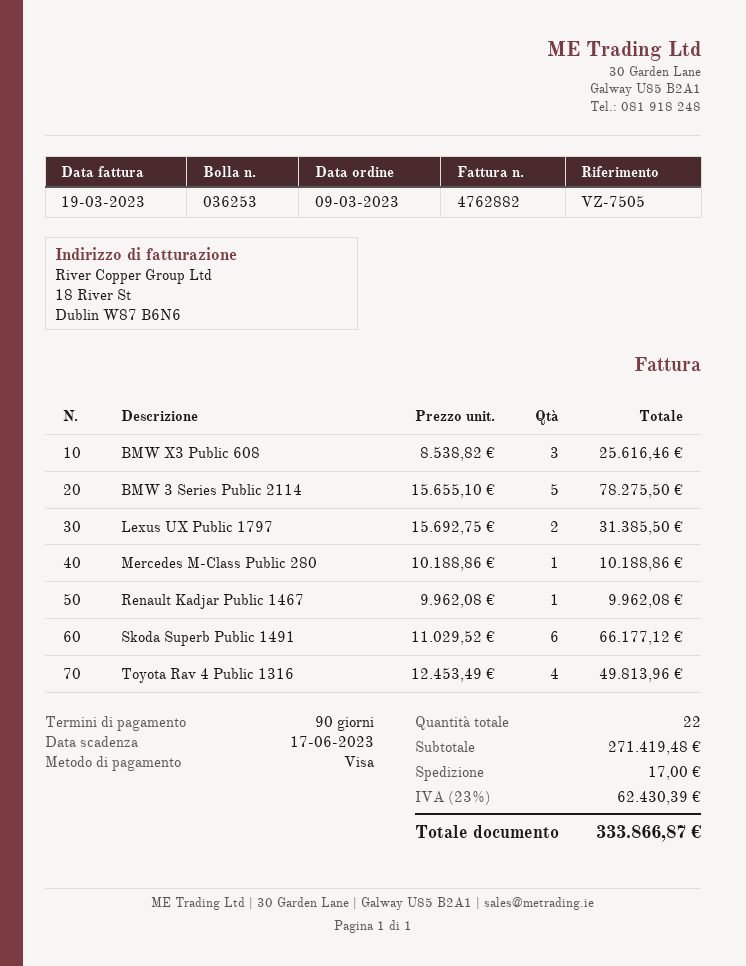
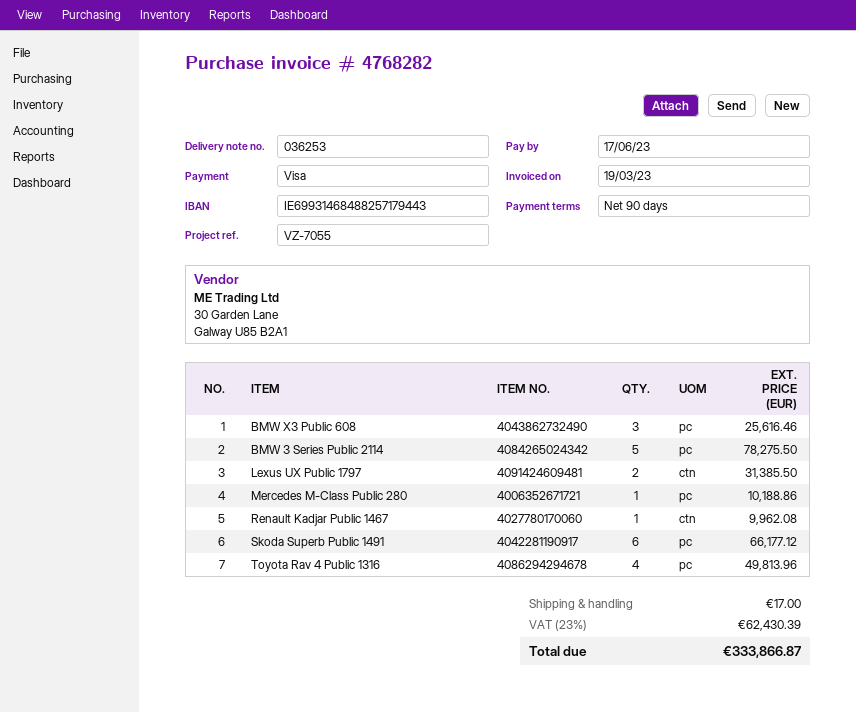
invoice number: 4762882 -> 4768282
reference: VZ-7505 -> VZ-7055

